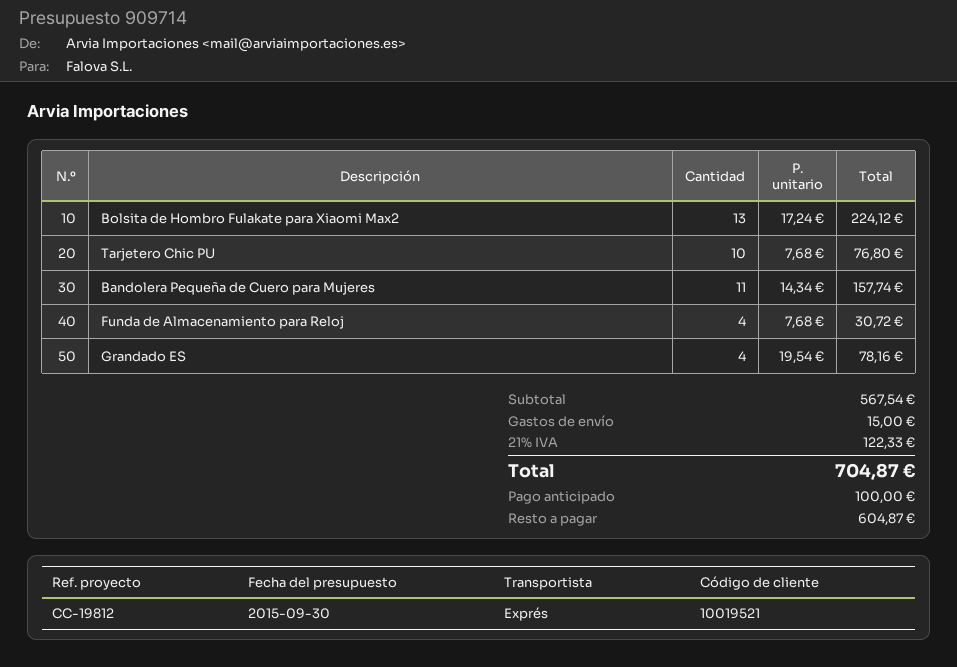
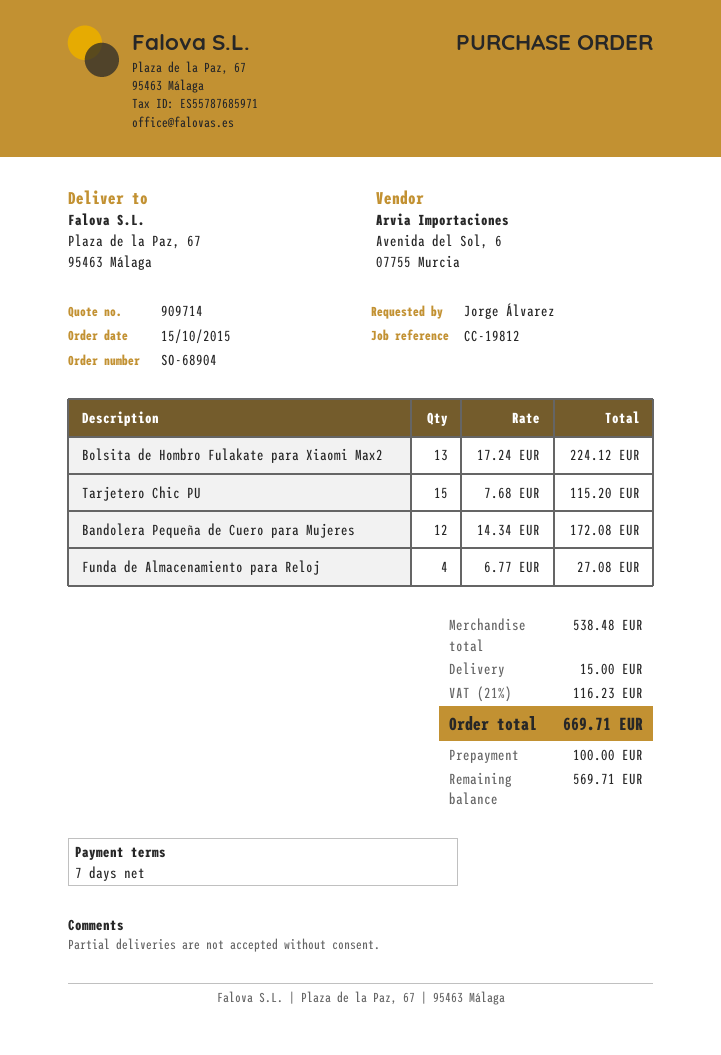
Tarjetero Chic PU: 10 x 7.68 = 76.80 -> 15 x 7.68 = 115.20
Bandolera Pequeña de Cuero para Mujeres: 11 x 14.34 = 157.74 -> 12 x 14.34 = 172.08
Funda de Almacenamiento para Reloj: 4 x 7.68 = 30.72 -> 4 x 6.77 = 27.08
Grandado ES: 4 x 19.54 = 78.16 -> none
subtotal: 567.54 -> 538.48
tax: 21% = 122.33 -> 21% = 116.23
total: 704.87 -> 669.71
balance: 604.87 -> 569.71

